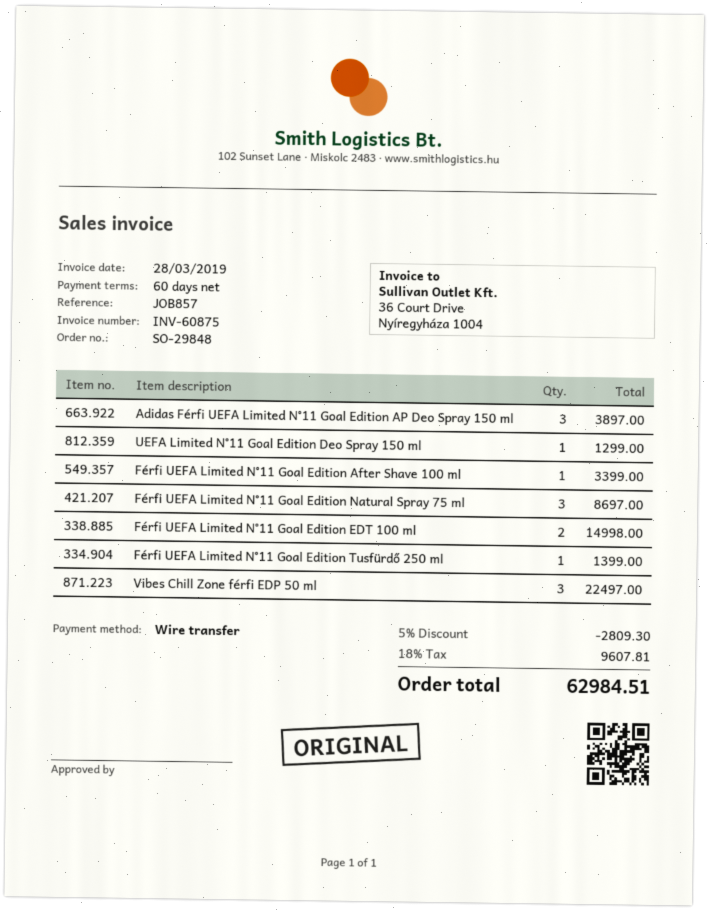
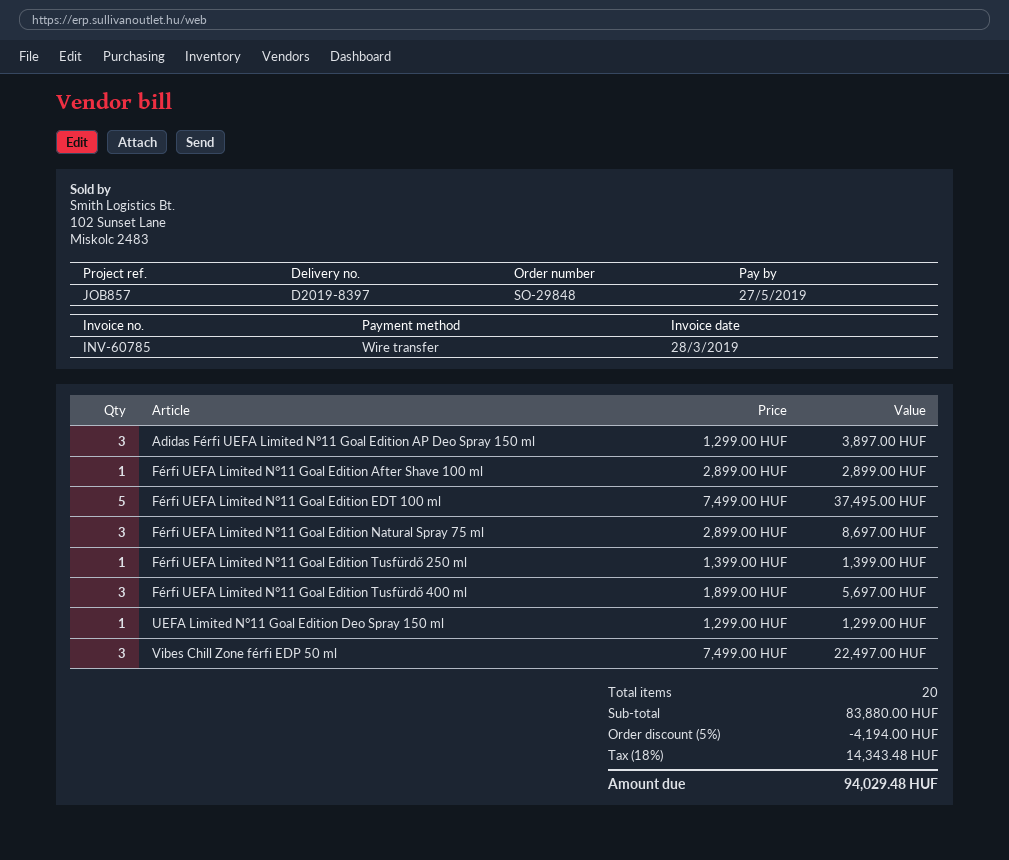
invoice number: INV-60875 -> INV-60785
Férfi UEFA Limited N°11 Goal Edition After Shave 100 ml: 1 for 3399.00 -> 1 for 2899.00
Férfi UEFA Limited N°11 Goal Edition EDT 100 ml: 2 for 14998.00 -> 5 for 37495.00
Férfi UEFA Limited N°11 Goal Edition Tusfürdő 400 ml: none -> 3 for 5697.00
discount: 5% = 2809.30 -> 5% = 4194.00
tax: 18% = 9607.81 -> 18% = 14343.48
total: 62984.51 -> 94029.48

